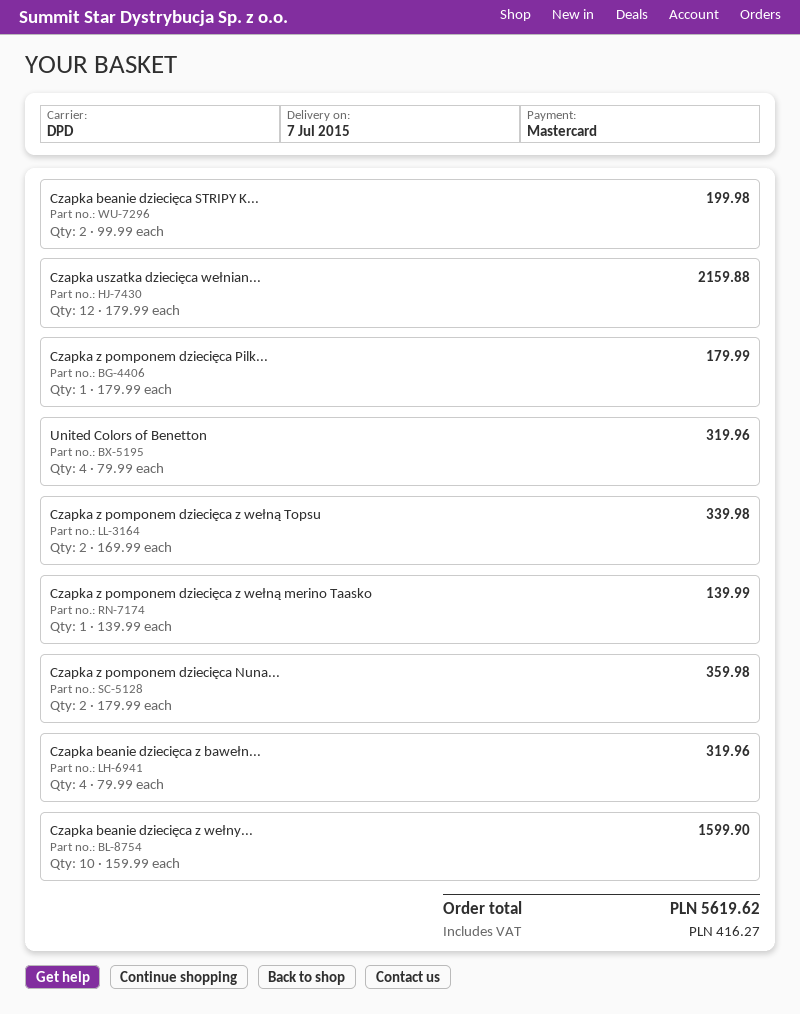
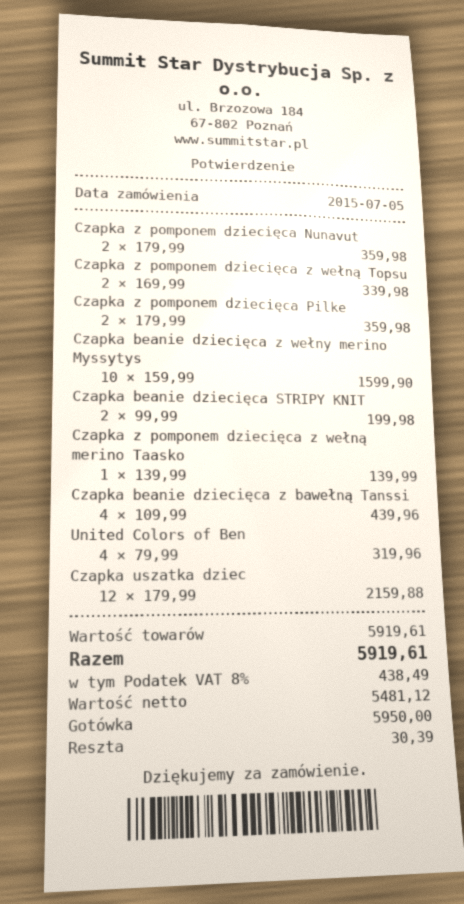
payment method: Mastercard -> cash
Czapka z pomponem dziecięca Pilk...: 1 x 179.99 = 179.99 -> 2 x 179.99 = 359.98
Czapka beanie dziecięca z bawełn...: 4 x 79.99 = 319.96 -> 4 x 109.99 = 439.96
tax: 416.27 -> 438.49
total: 5619.62 -> 5919.61

